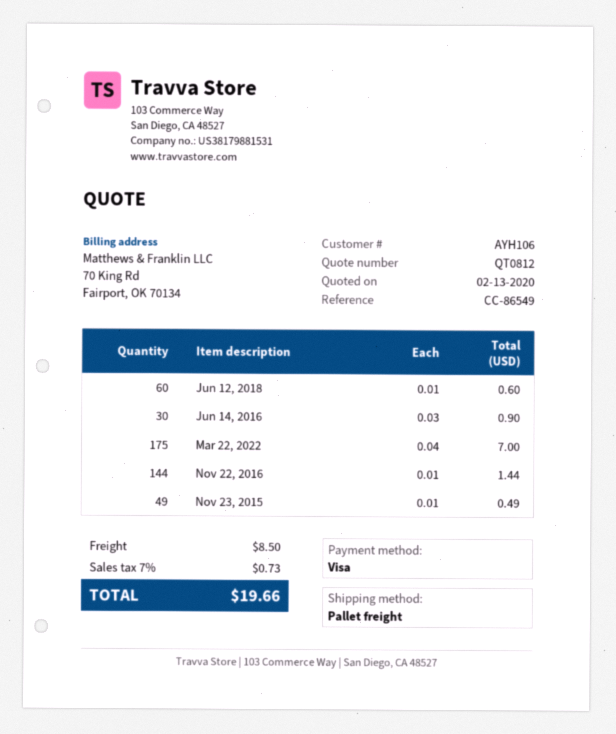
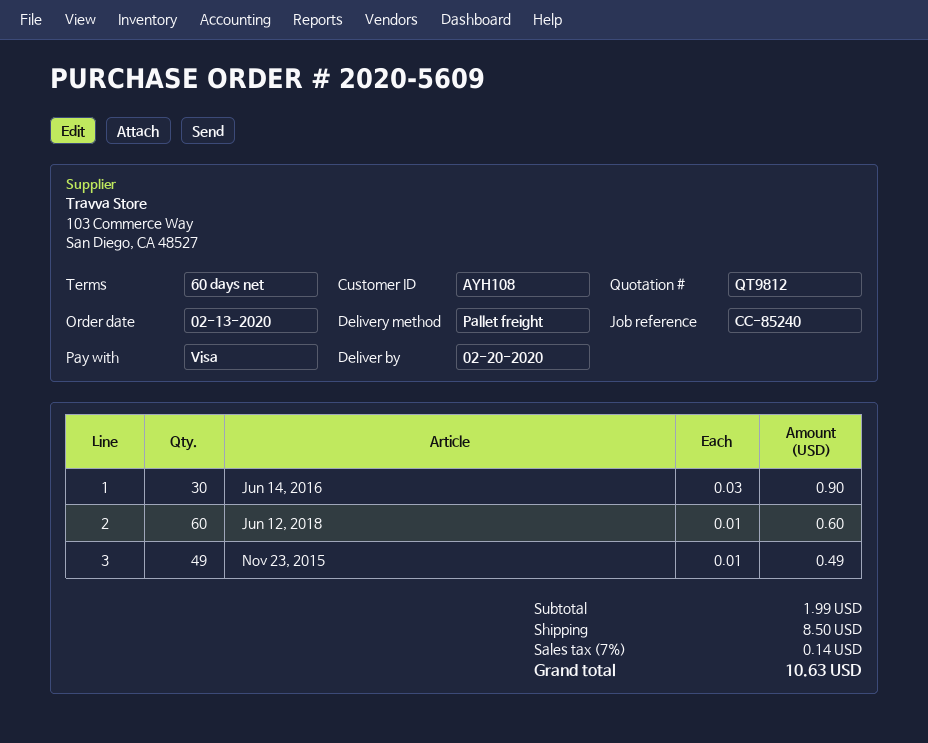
quote number: QT0812 -> QT9812
customer number: AYH106 -> AYH108
reference: CC-86549 -> CC-85240
Mar 22, 2022: 175 x 0.04 = 7.00 -> none
Nov 22, 2016: 144 x 0.01 = 1.44 -> none
tax: 7% = 0.73 -> 7% = 0.14
total: 19.66 -> 10.63

